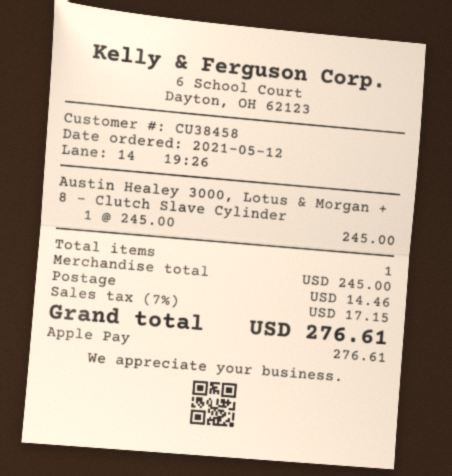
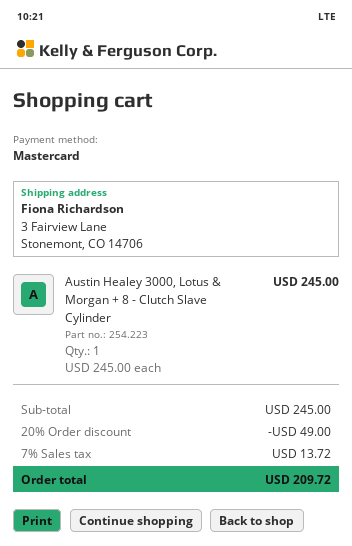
payment method: Apple Pay -> Mastercard
discount: none -> 20% = 49.00
shipping: 14.46 -> none
tax: 7% = 17.15 -> 7% = 13.72
total: 276.61 -> 209.72

